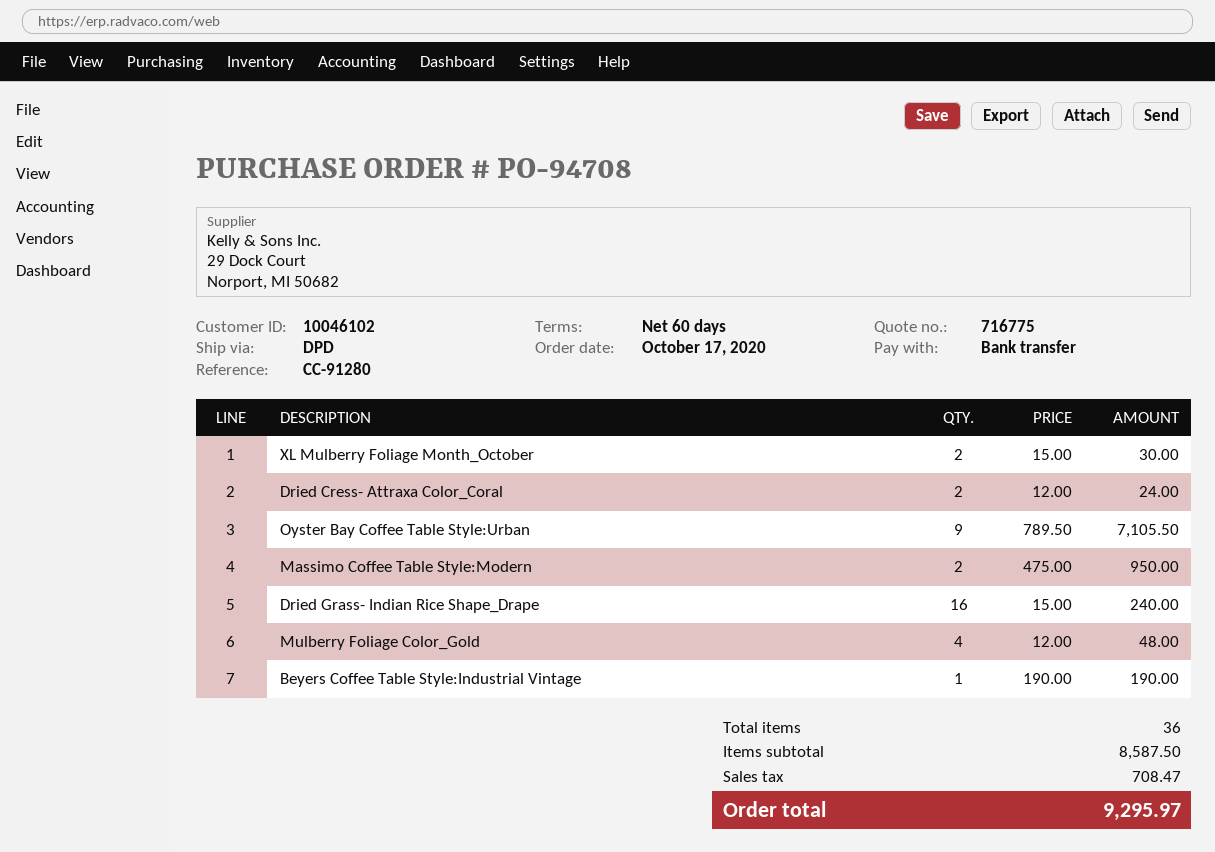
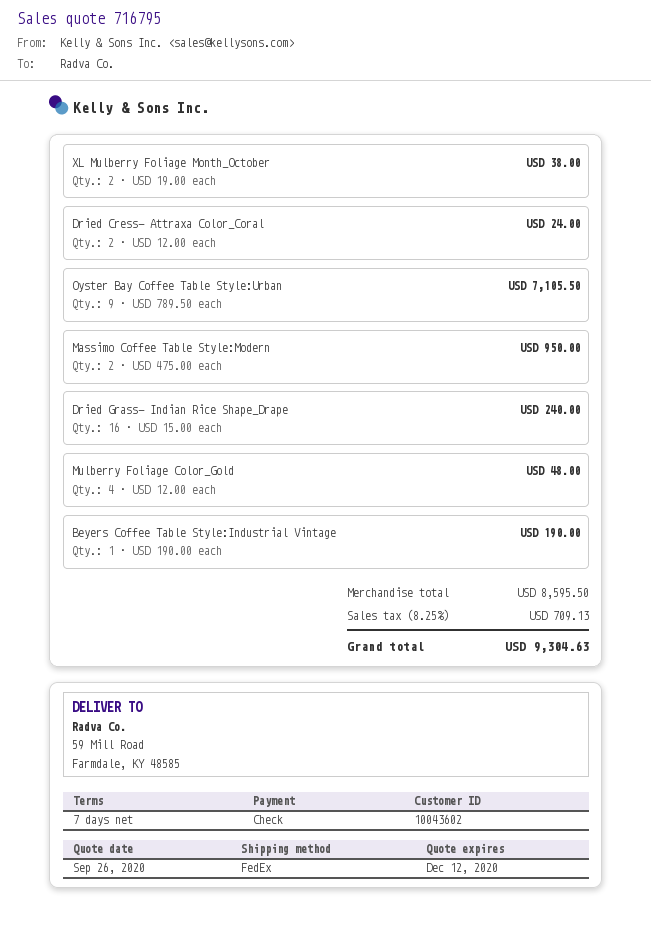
quote number: 716775 -> 716795
payment terms: 60 days -> 7 days
customer number: 10046102 -> 10043602
payment method: bank transfer -> cheque
shipping method: DPD -> FedEx
XL Mulberry Foliage Month_October: 2 x 15.00 = 30.00 -> 2 x 19.00 = 38.00
subtotal: 8587.50 -> 8595.50
tax: 708.47 -> 709.13
total: 9295.97 -> 9304.63

